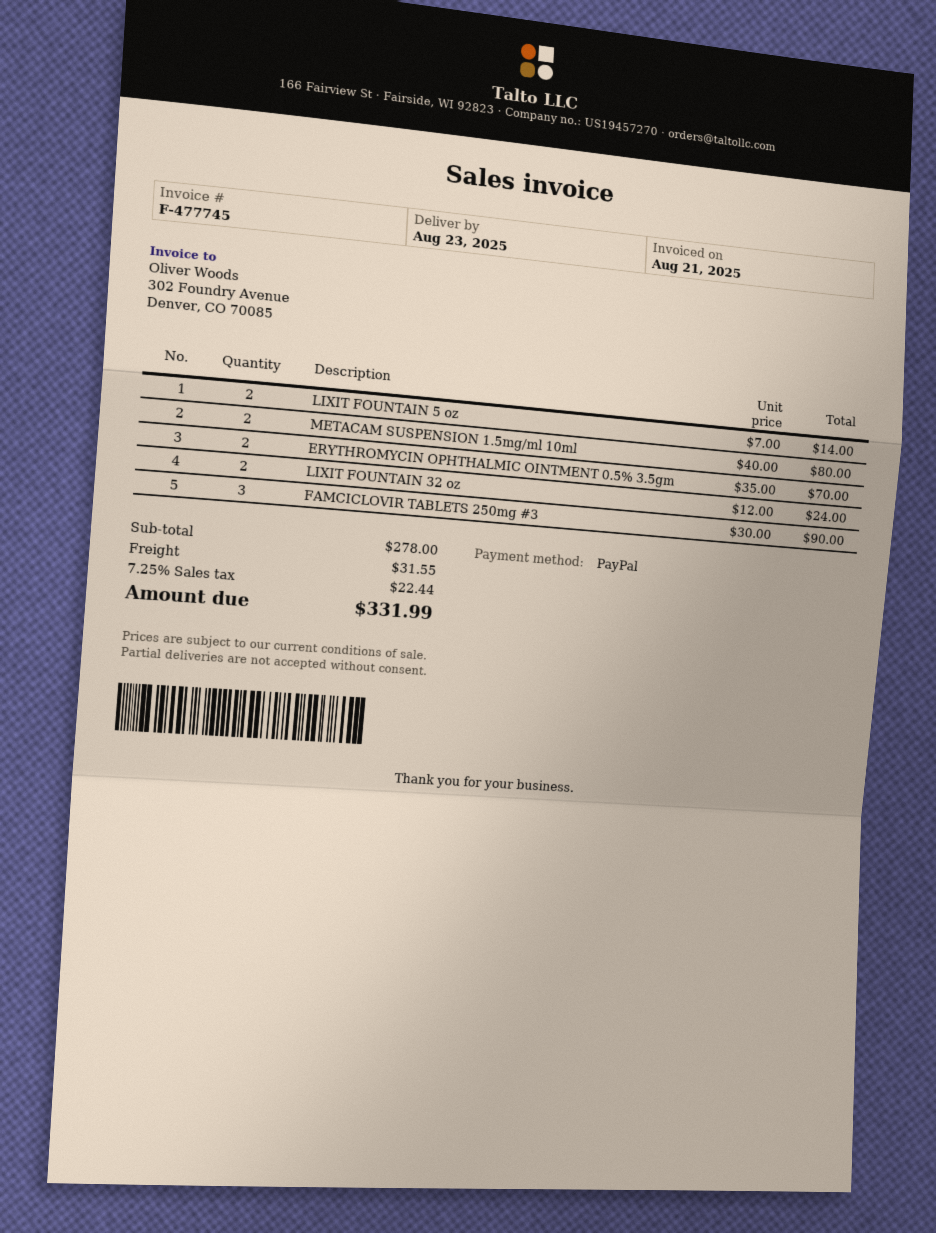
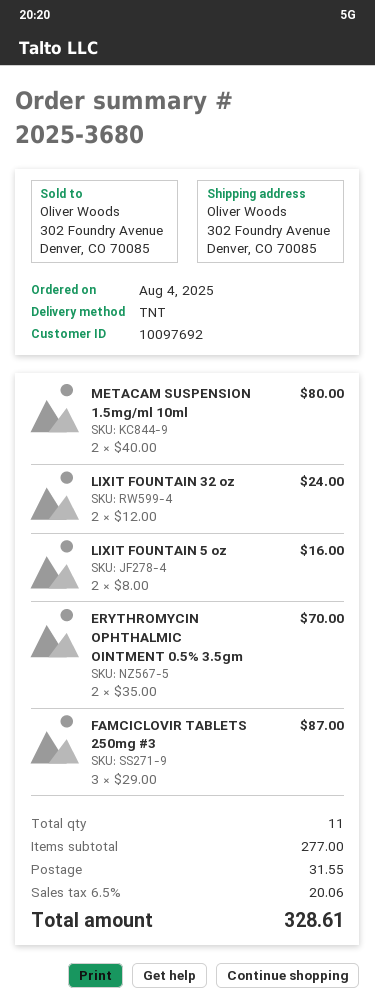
LIXIT FOUNTAIN 5 oz: 2 x 7.00 = 14.00 -> 2 x 8.00 = 16.00
FAMCICLOVIR TABLETS 250mg #3: 3 x 30.00 = 90.00 -> 3 x 29.00 = 87.00
subtotal: 278.00 -> 277.00
tax: 7.25% = 22.44 -> 6.5% = 20.06
total: 331.99 -> 328.61

